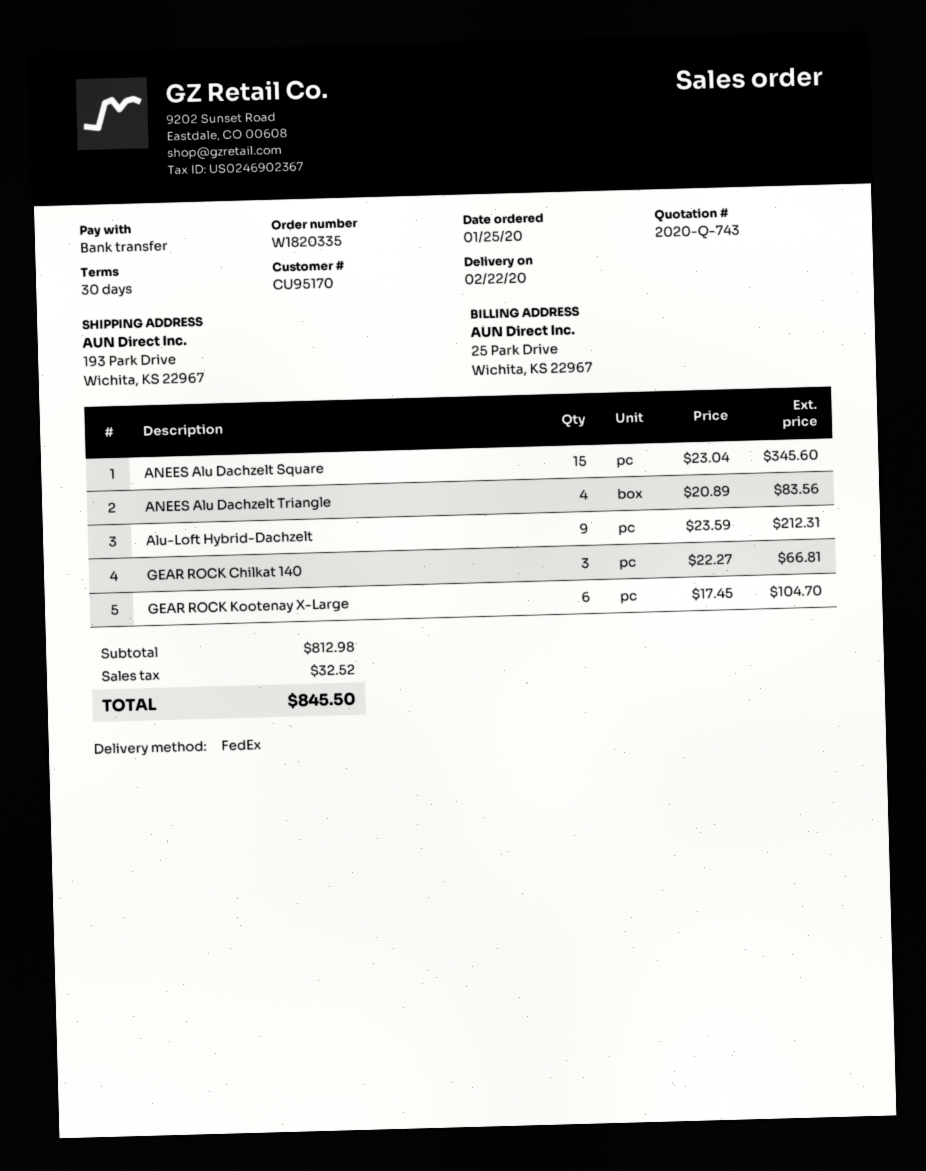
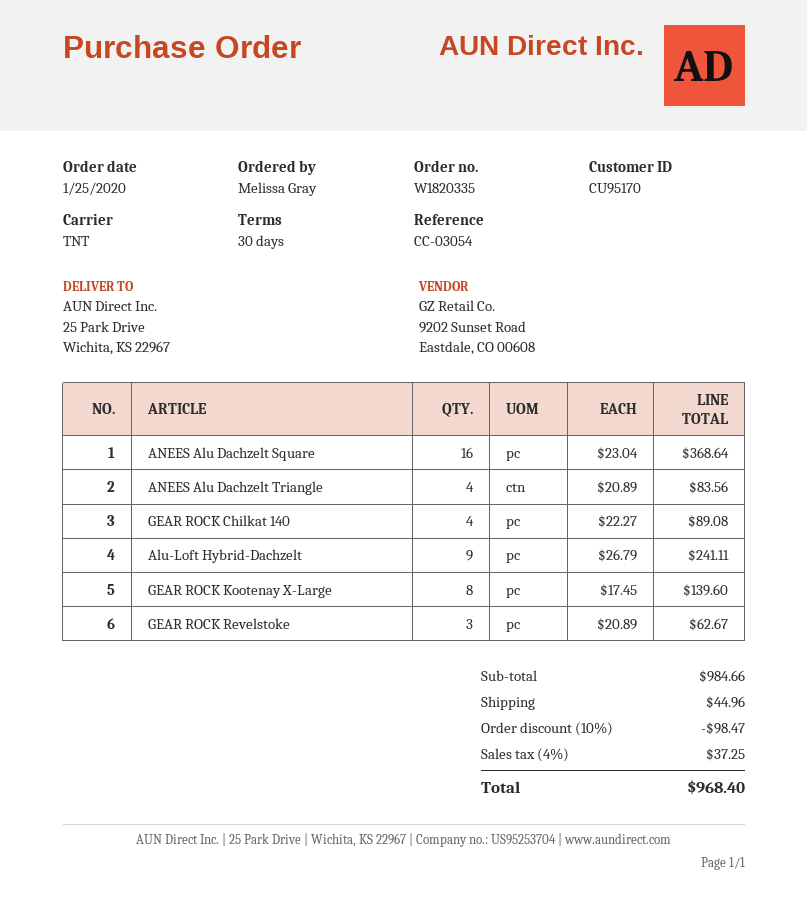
shipping method: FedEx -> TNT
ship to: 193 Park Drive, Wichita, KS 22967 -> 25 Park Drive, Wichita, KS 22967
ANEES Alu Dachzelt Square: 15 x 23.04 = 345.60 -> 16 x 23.04 = 368.64
Alu-Loft Hybrid-Dachzelt: 9 x 23.59 = 212.31 -> 9 x 26.79 = 241.11
GEAR ROCK Chilkat 140: 3 x 22.27 = 66.81 -> 4 x 22.27 = 89.08
GEAR ROCK Kootenay X-Large: 6 x 17.45 = 104.70 -> 8 x 17.45 = 139.60
GEAR ROCK Revelstoke: none -> 3 x 20.89 = 62.67
subtotal: 812.98 -> 984.66
discount: none -> 10% = 98.47
shipping: none -> 44.96
tax: 32.52 -> 37.25
total: 845.50 -> 968.40

